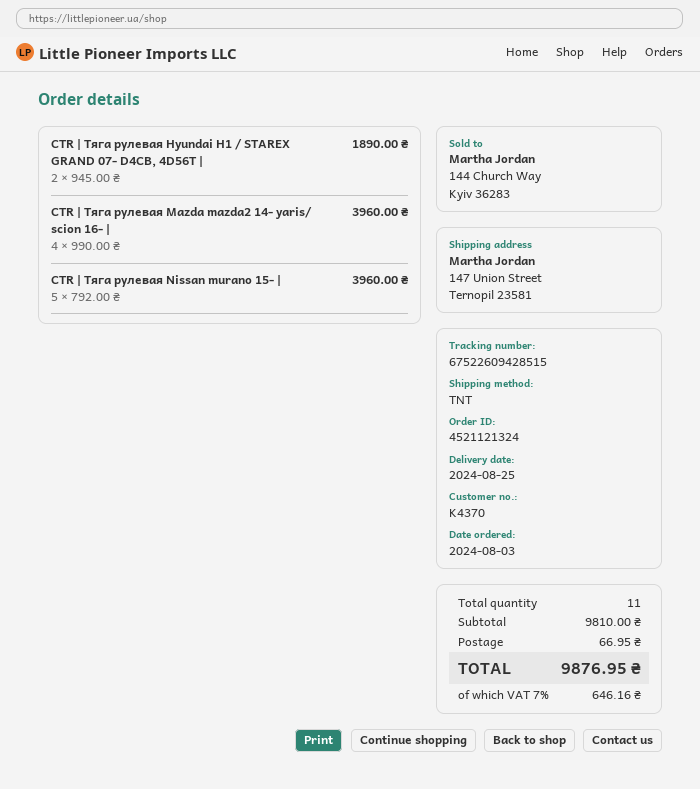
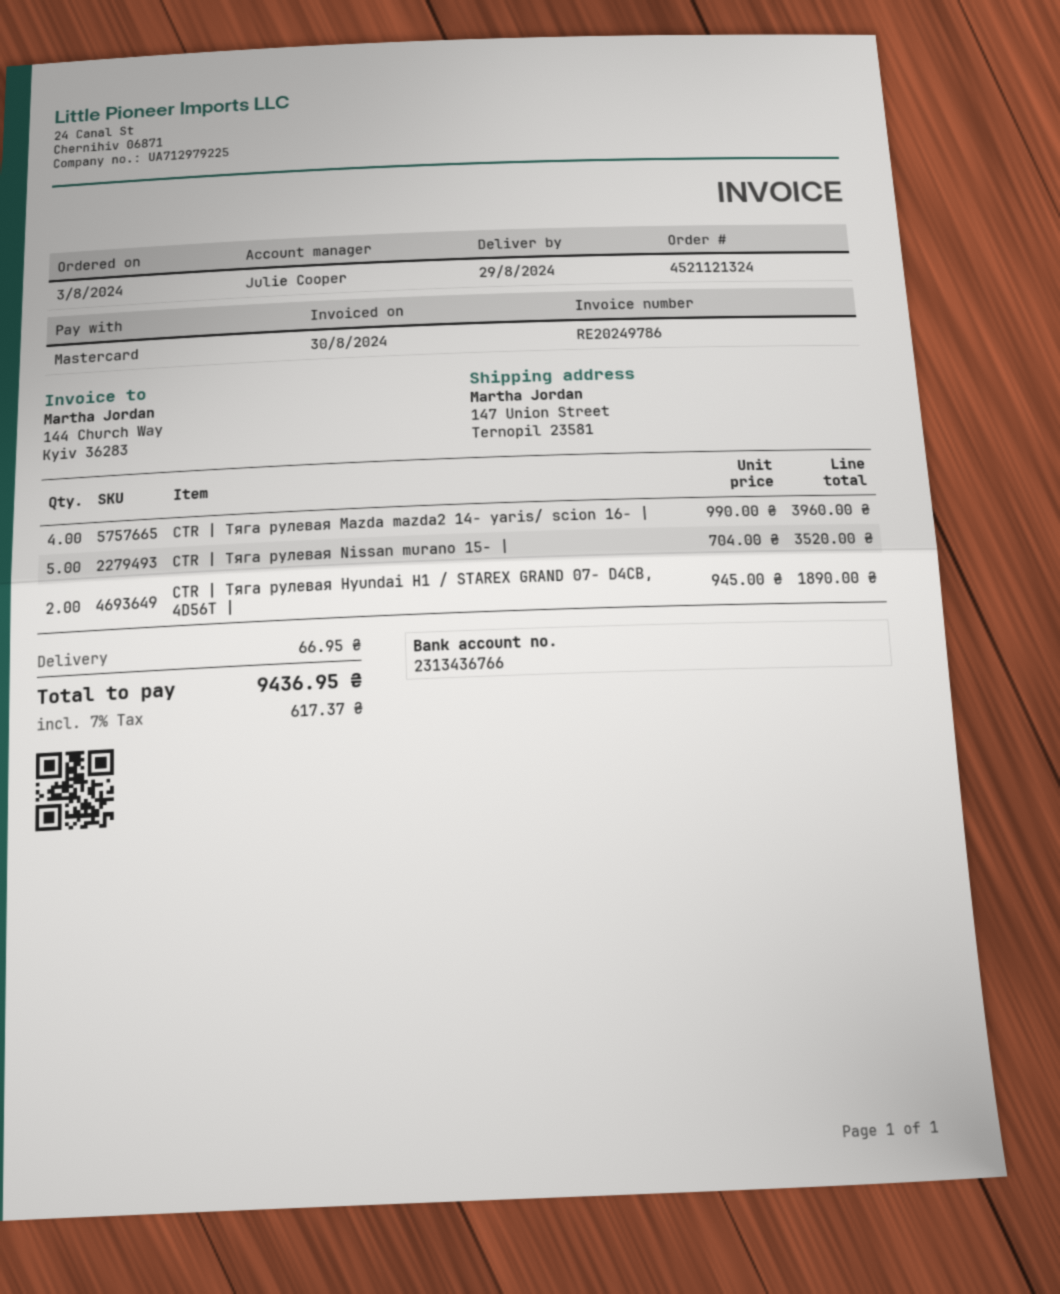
delivery date: 2024-08-25 -> 2024-08-29
CTR | Тяга рулевая Nissan murano 15- |: 5 x 792.00 = 3960.00 -> 5 x 704.00 = 3520.00
tax: 7% = 646.16 -> 7% = 617.37
total: 9876.95 -> 9436.95

